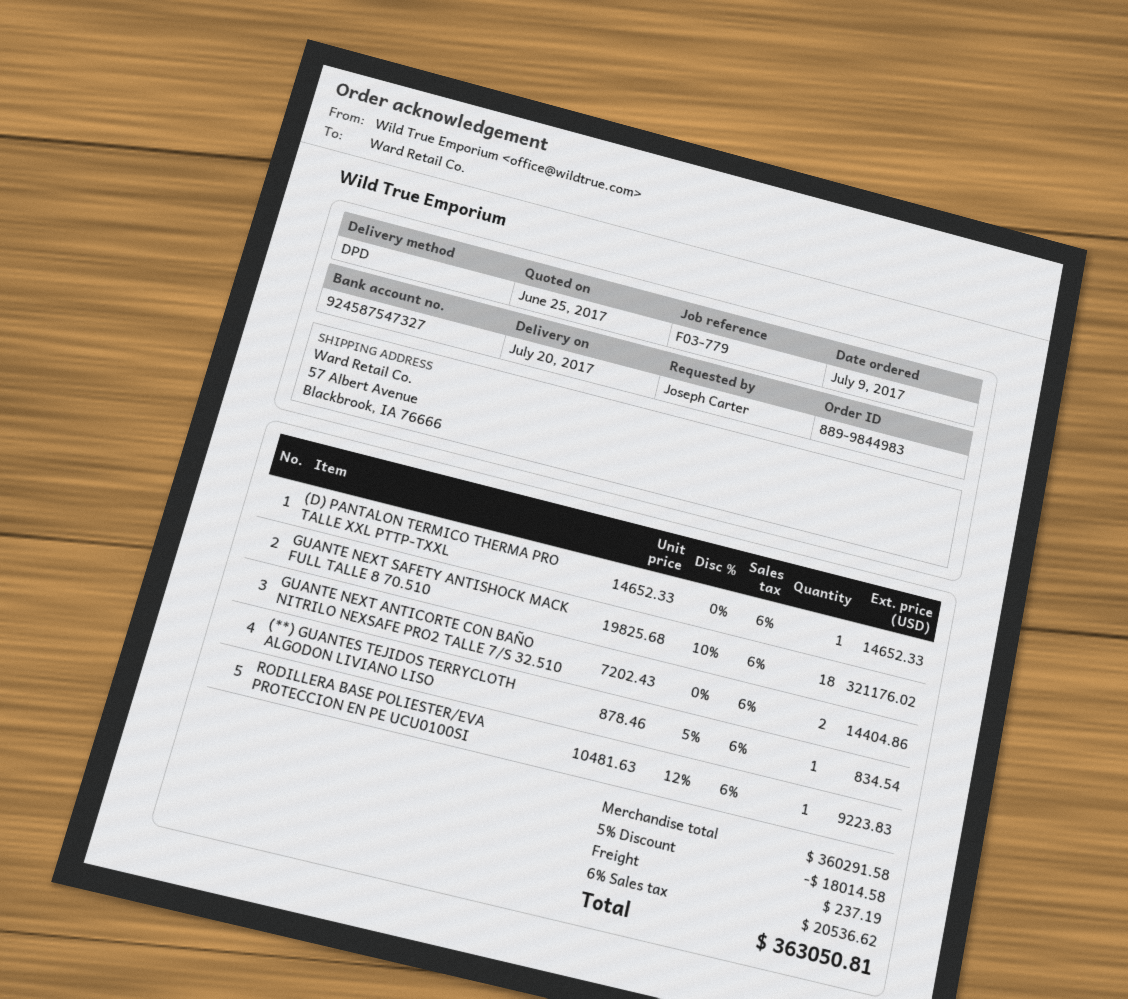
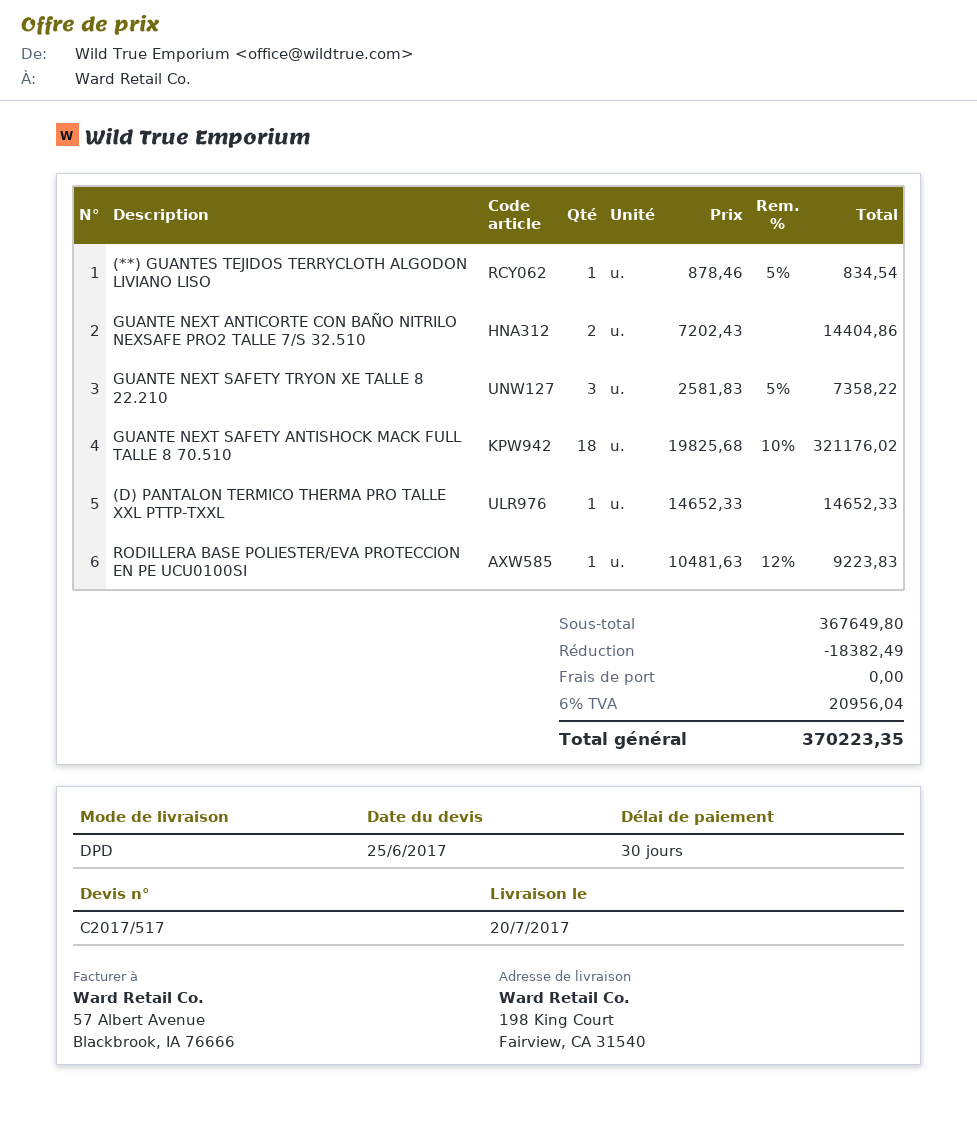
ship to: 57 Albert Avenue, Blackbrook, IA 76666 -> 198 King Court, Fairview, CA 31540
GUANTE NEXT SAFETY TRYON XE TALLE 8 22.210: none -> 3 x 2581.83 - 5% = 7358.22
subtotal: 360291.58 -> 367649.80
discount: 18014.58 -> 18382.49
shipping: 237.19 -> 0.00
tax: 6% = 20536.62 -> 6% = 20956.04
total: 363050.81 -> 370223.35

